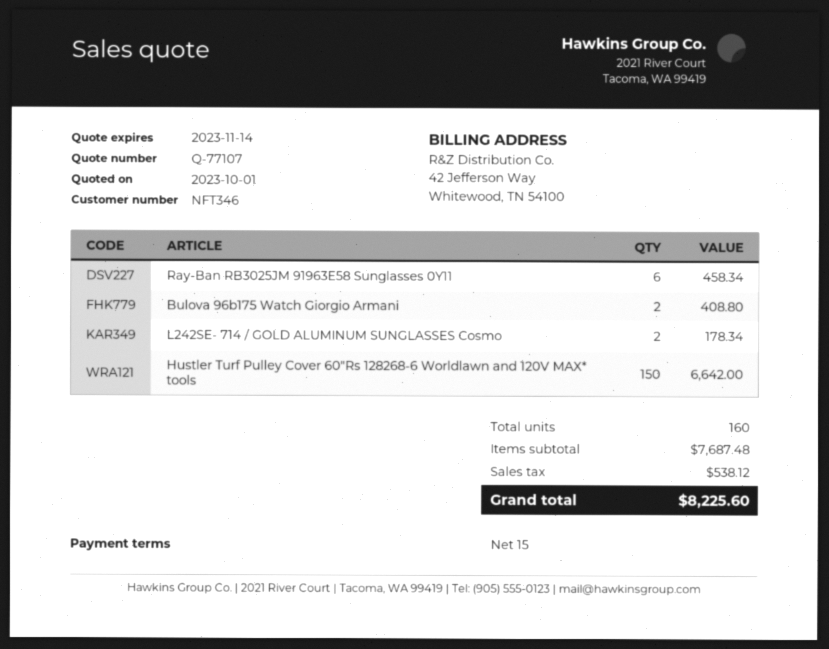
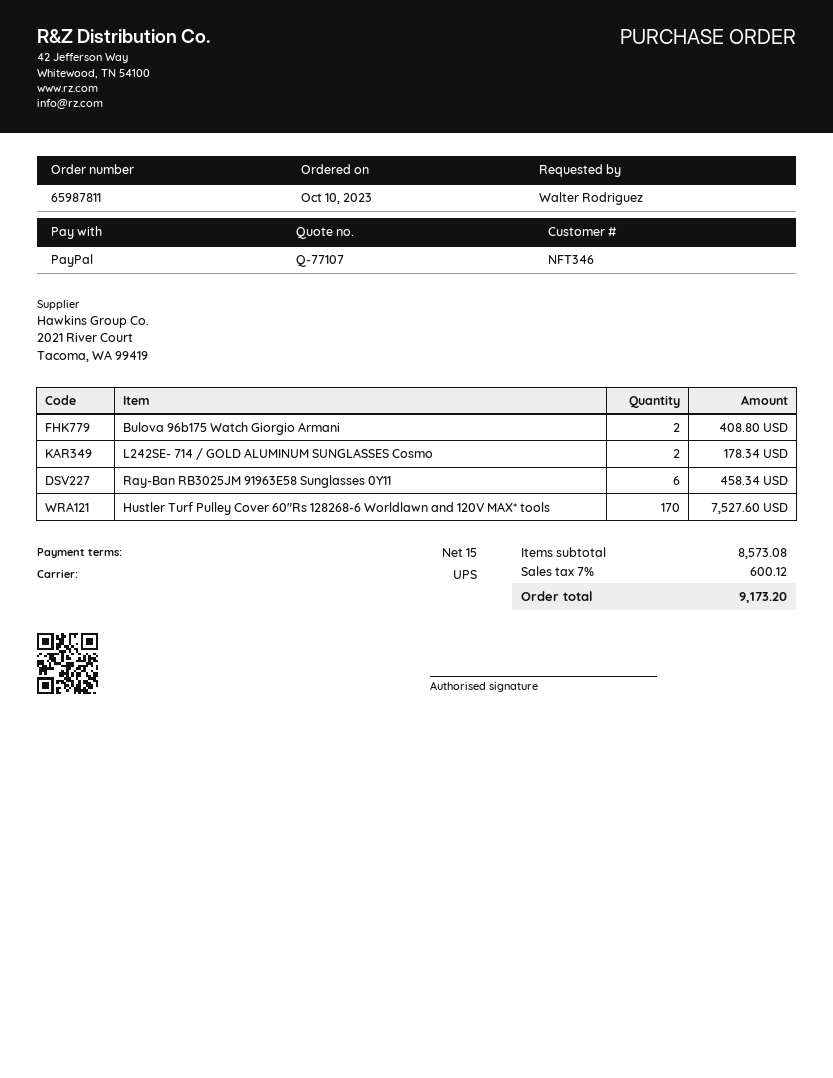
Hustler Turf Pulley Cover 60"Rs 128268-6 Worldlawn and 120V MAX* tools: 150 for 6642.00 -> 170 for 7527.60
subtotal: 7687.48 -> 8573.08
tax: 538.12 -> 600.12
total: 8225.60 -> 9173.20

